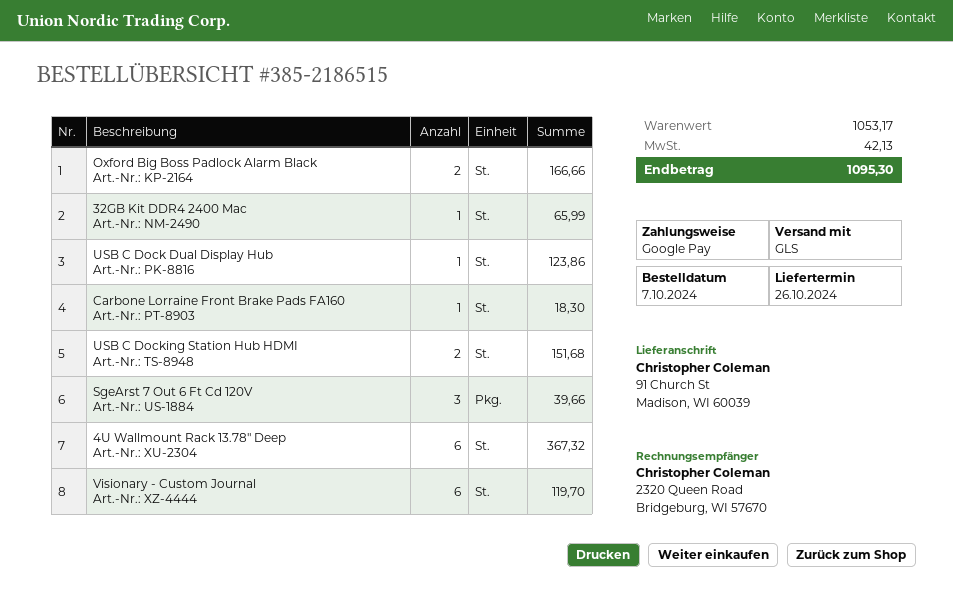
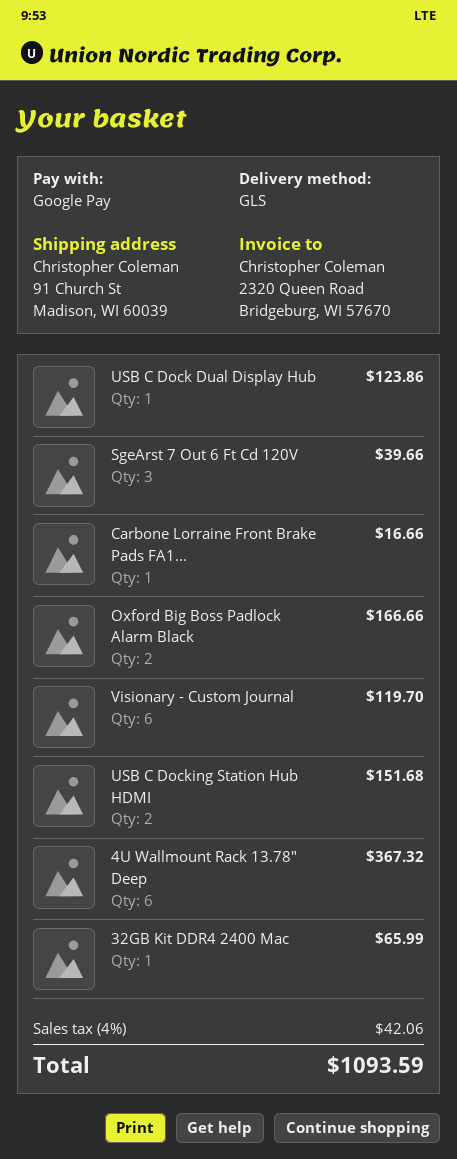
Carbone Lorraine Front Brake Pads FA160: 1 for 18.30 -> 1 for 16.66
tax: 42.13 -> 42.06
total: 1095.30 -> 1093.59

